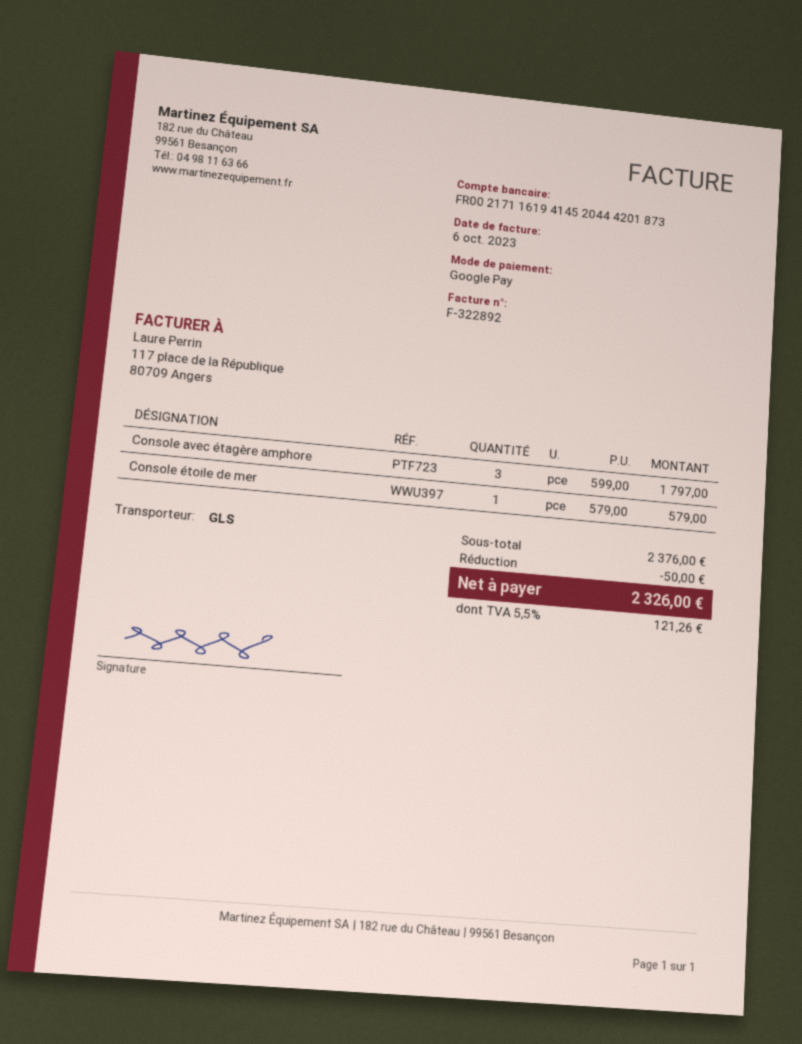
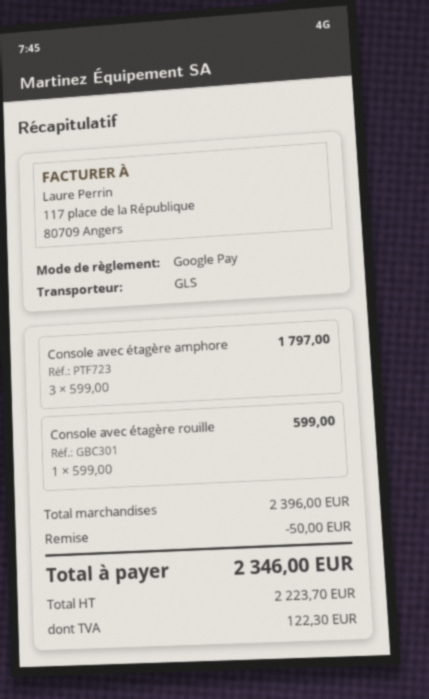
Console étoile de mer: 1 x 579.00 = 579.00 -> none
Console avec étagère rouille: none -> 1 x 599.00 = 599.00
subtotal: 2376.00 -> 2396.00
tax: 121.26 -> 122.30
total: 2326.00 -> 2346.00

